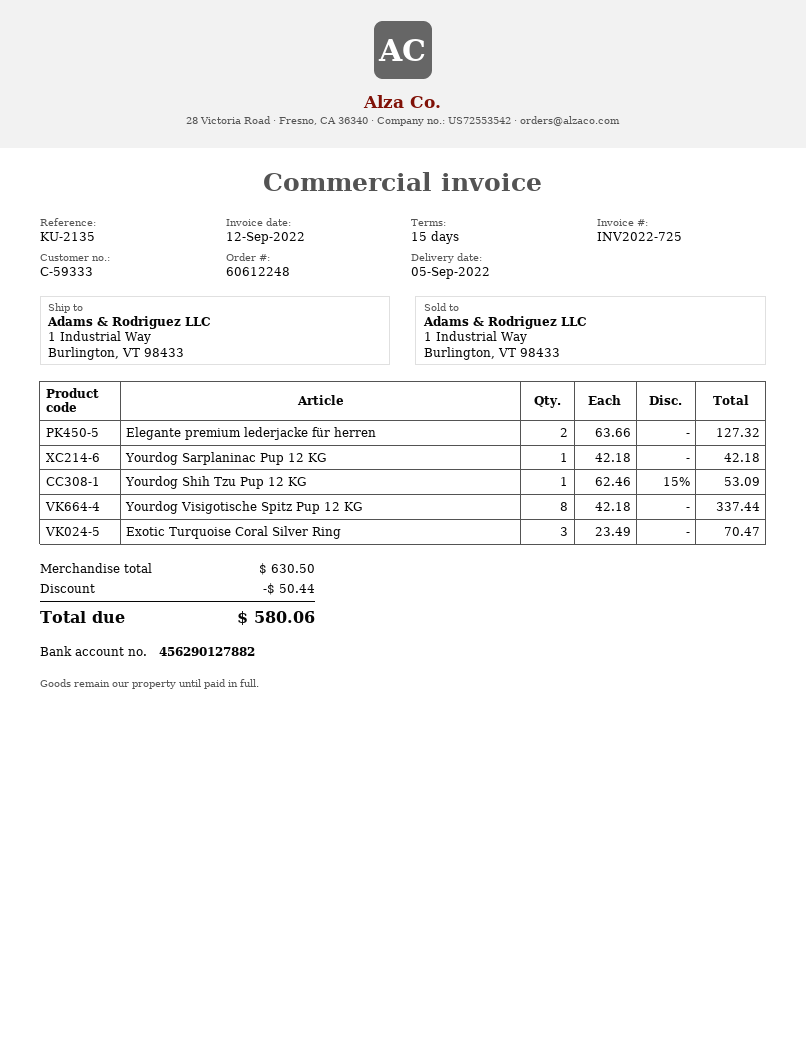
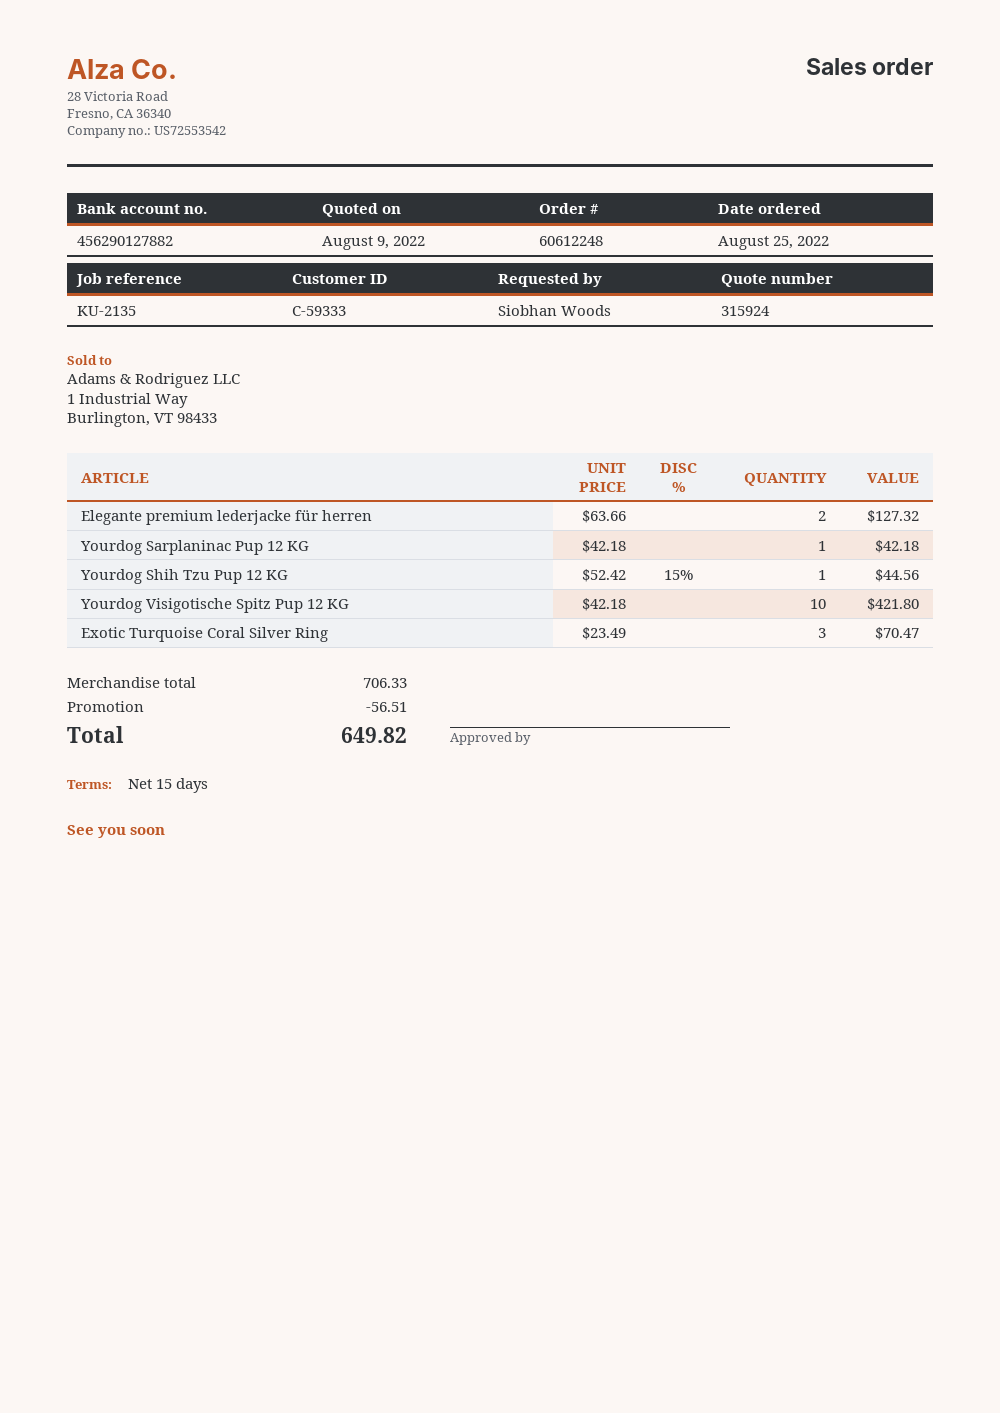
Yourdog Shih Tzu Pup 12 KG: 1 x 62.46 - 15% = 53.09 -> 1 x 52.42 - 15% = 44.56
Yourdog Visigotische Spitz Pup 12 KG: 8 x 42.18 = 337.44 -> 10 x 42.18 = 421.80
subtotal: 630.50 -> 706.33
discount: 50.44 -> 56.51
total: 580.06 -> 649.82

